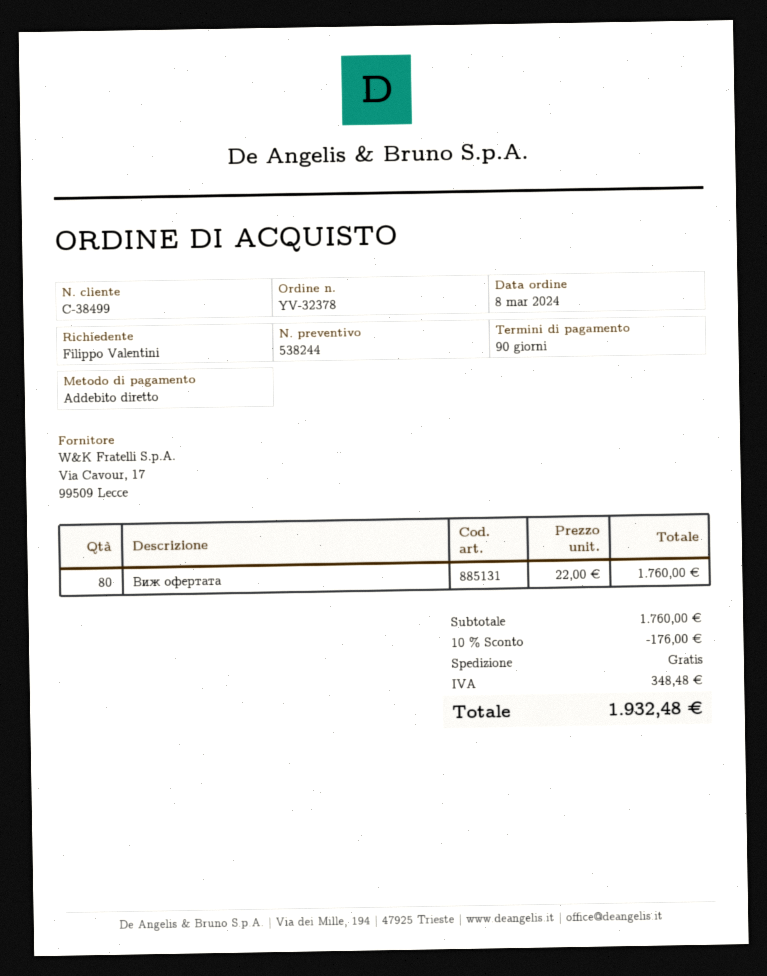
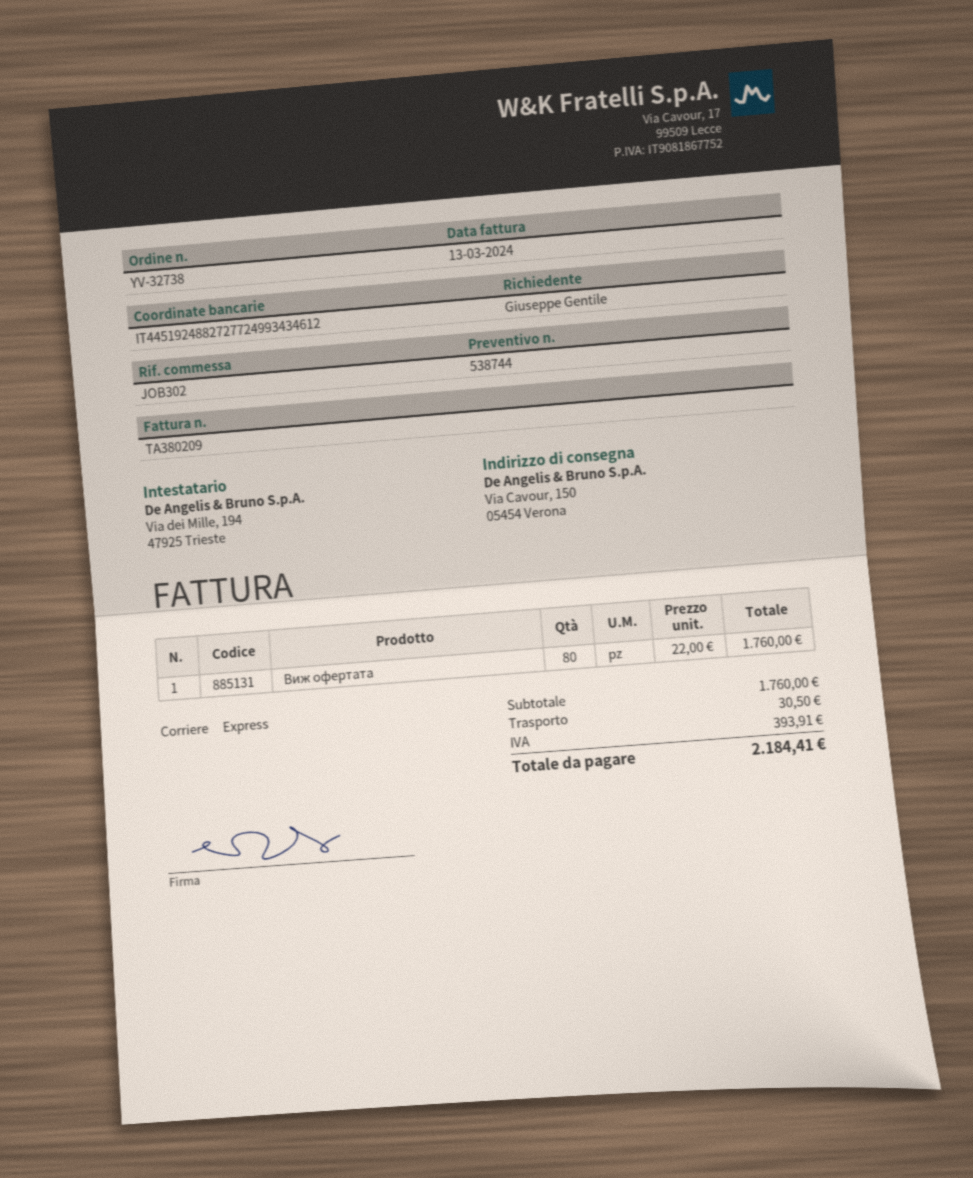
quote number: 538244 -> 538744
order number: YV-32378 -> YV-32738
ordered by: Filippo Valentini -> Giuseppe Gentile
discount: 10% = 176.00 -> none
shipping: 0.00 -> 30.50
tax: 348.48 -> 393.91
total: 1932.48 -> 2184.41

